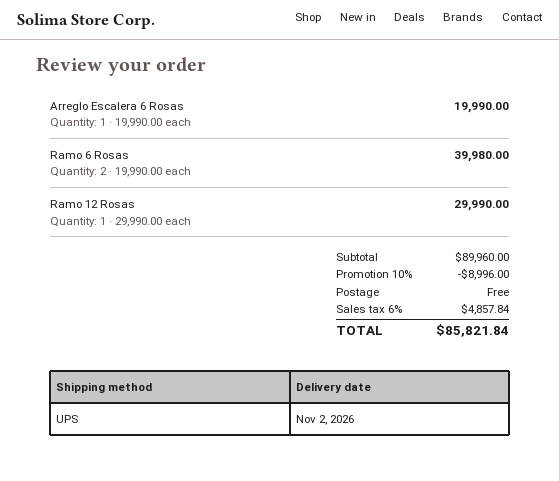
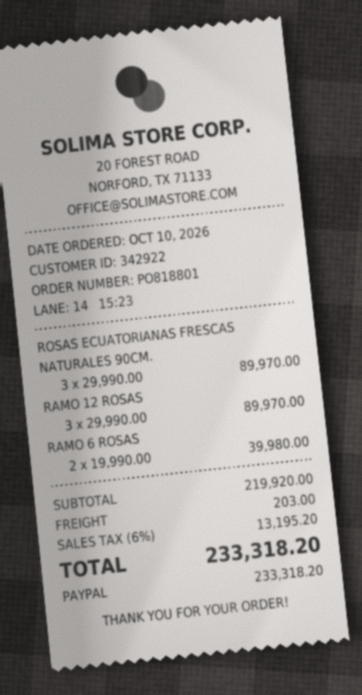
Arreglo Escalera 6 Rosas: 1 x 19990.00 = 19990.00 -> none
Ramo 12 Rosas: 1 x 29990.00 = 29990.00 -> 3 x 29990.00 = 89970.00
ROSAS ECUATORIANAS FRESCAS NATURALES 90CM.: none -> 3 x 29990.00 = 89970.00
subtotal: 89960.00 -> 219920.00
discount: 10% = 8996.00 -> none
shipping: 0.00 -> 203.00
tax: 6% = 4857.84 -> 6% = 13195.20
total: 85821.84 -> 233318.20

